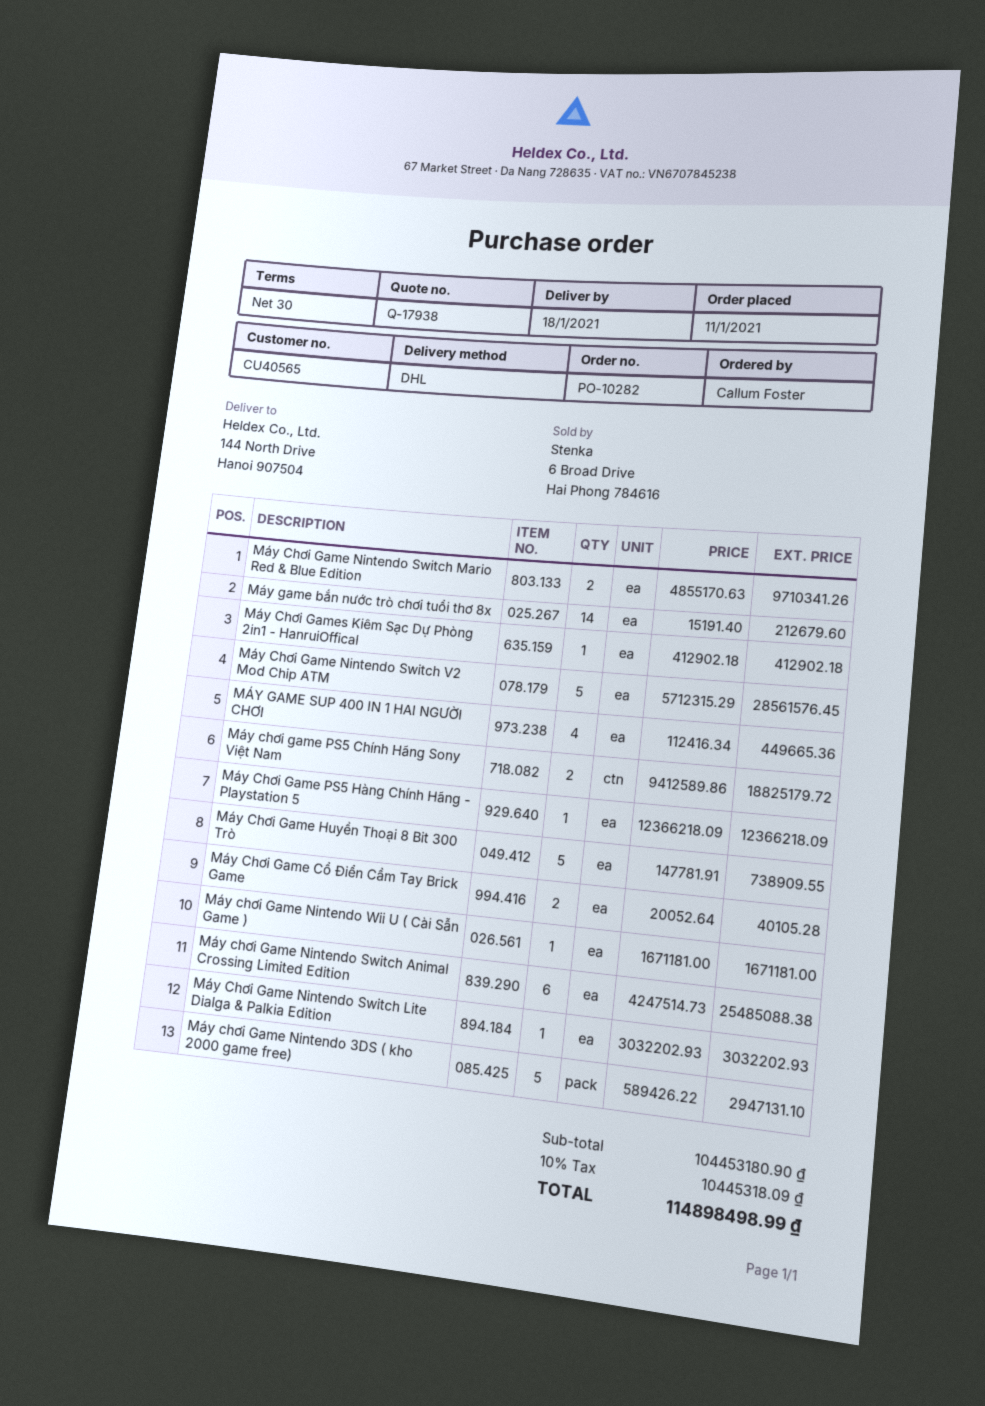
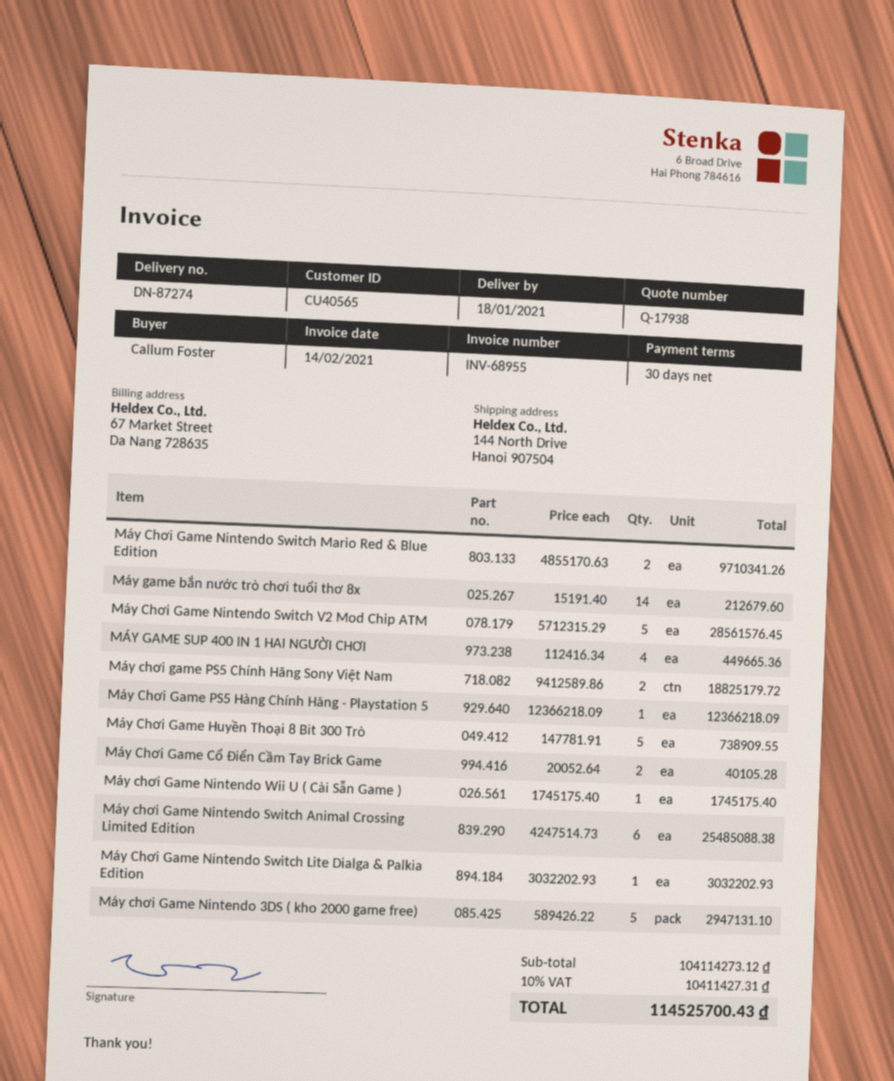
Máy Chơi Games Kiêm Sạc Dự Phòng 2in1 - HanruiOffical: 1 x 412902.18 = 412902.18 -> none
Máy chơi Game Nintendo Wii U ( Cài Sẫn Game ): 1 x 1671181.00 = 1671181.00 -> 1 x 1745175.40 = 1745175.40
subtotal: 104453180.90 -> 104114273.12
tax: 10% = 10445318.09 -> 10% = 10411427.31
total: 114898498.99 -> 114525700.43

